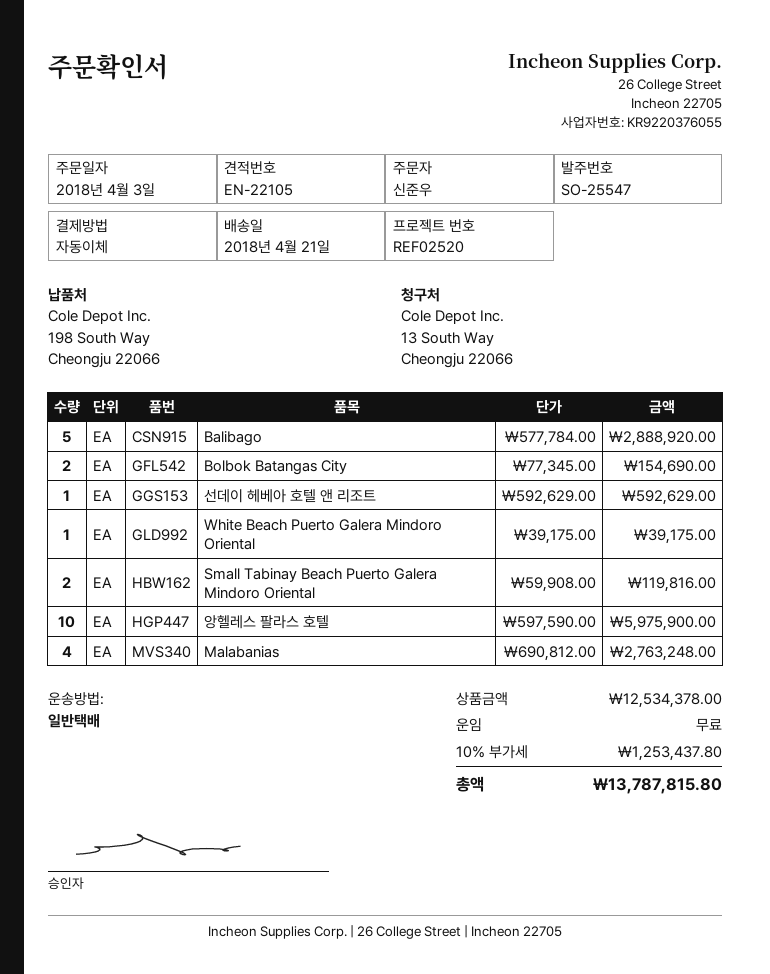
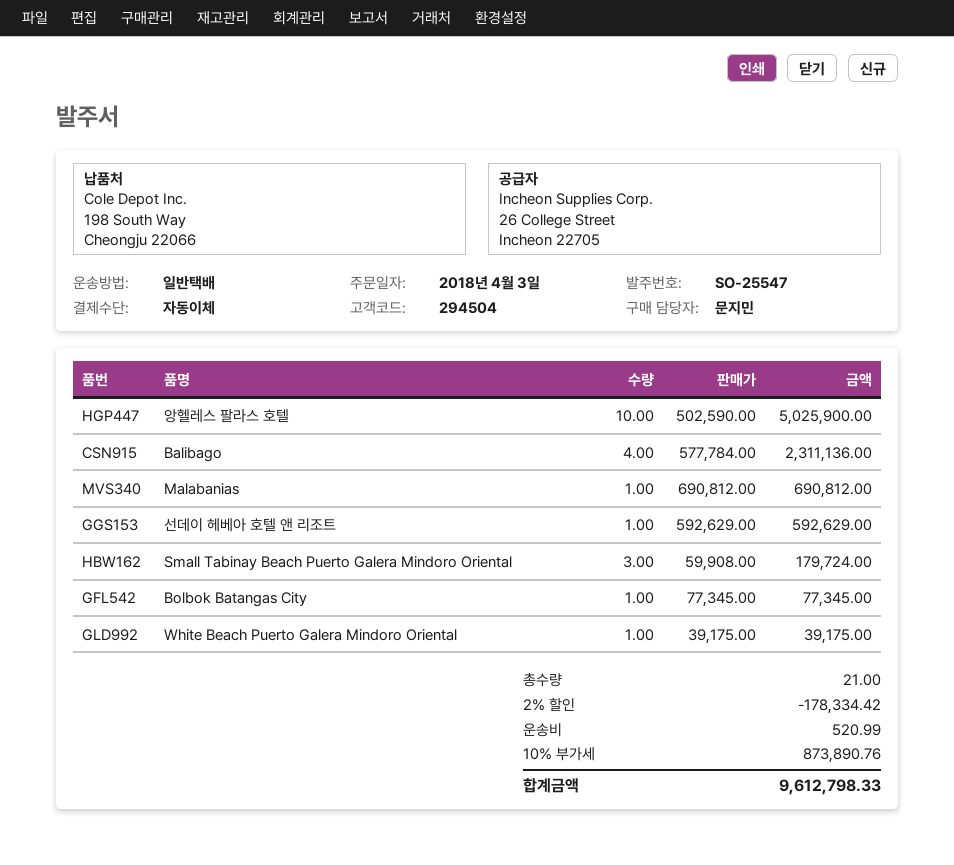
ordered by: 신준우 -> 문지민
Balibago: 5 x 577784.00 = 2888920.00 -> 4 x 577784.00 = 2311136.00
Bolbok Batangas City: 2 x 77345.00 = 154690.00 -> 1 x 77345.00 = 77345.00
Small Tabinay Beach Puerto Galera Mindoro Oriental: 2 x 59908.00 = 119816.00 -> 3 x 59908.00 = 179724.00
앙헬레스 팔라스 호텔: 10 x 597590.00 = 5975900.00 -> 10 x 502590.00 = 5025900.00
Malabanias: 4 x 690812.00 = 2763248.00 -> 1 x 690812.00 = 690812.00
discount: none -> 2% = 178334.42
shipping: 0.00 -> 520.99
tax: 10% = 1253437.80 -> 10% = 873890.76
total: 13787815.80 -> 9612798.33

